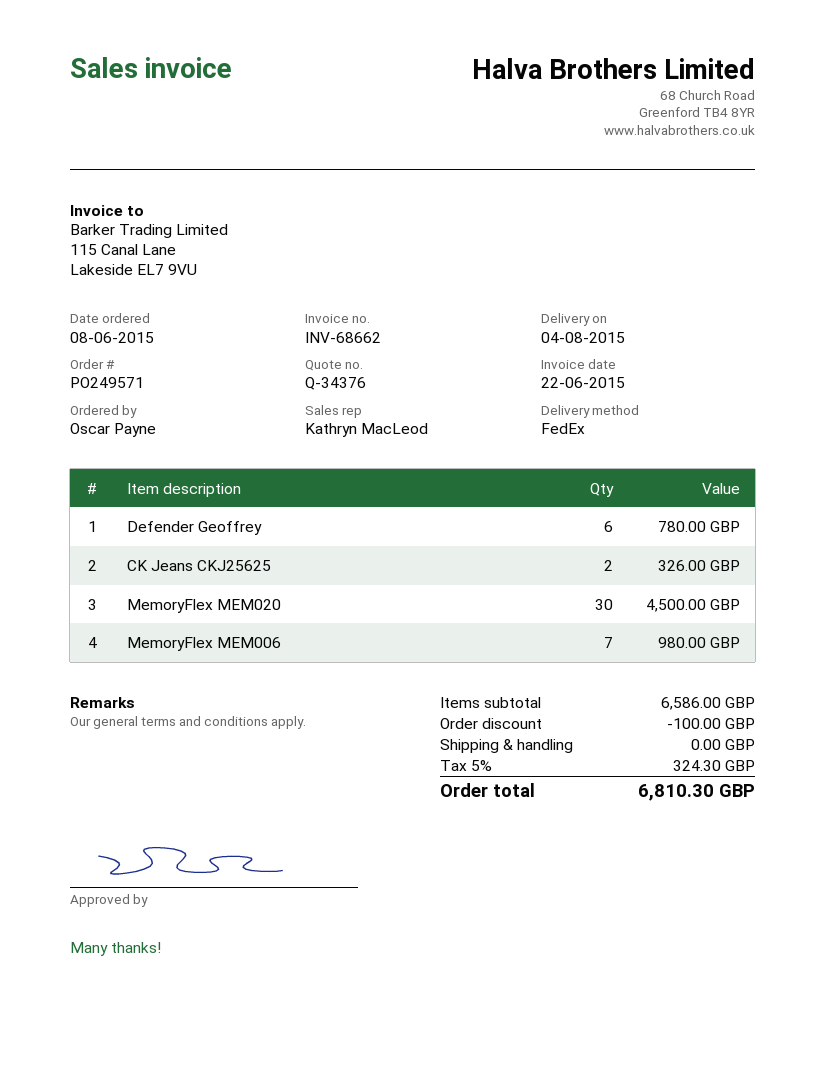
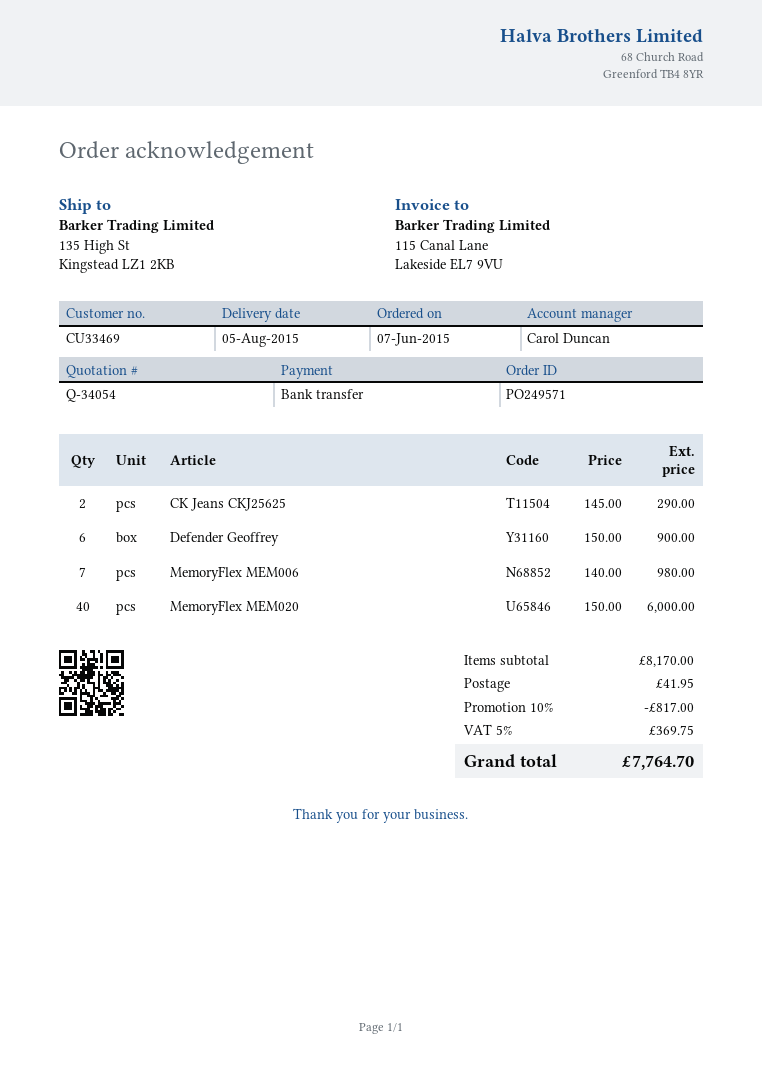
quote number: Q-34376 -> Q-34054
order date: 2015-06-08 -> 2015-06-07
delivery date: 2015-08-04 -> 2015-08-05
sales rep: Kathryn MacLeod -> Carol Duncan
Defender Geoffrey: 6 for 780.00 -> 6 for 900.00
CK Jeans CKJ25625: 2 for 326.00 -> 2 for 290.00
MemoryFlex MEM020: 30 for 4500.00 -> 40 for 6000.00
subtotal: 6586.00 -> 8170.00
discount: 100.00 -> 817.00
shipping: 0.00 -> 41.95
tax: 5% = 324.30 -> 5% = 369.75
total: 6810.30 -> 7764.70

